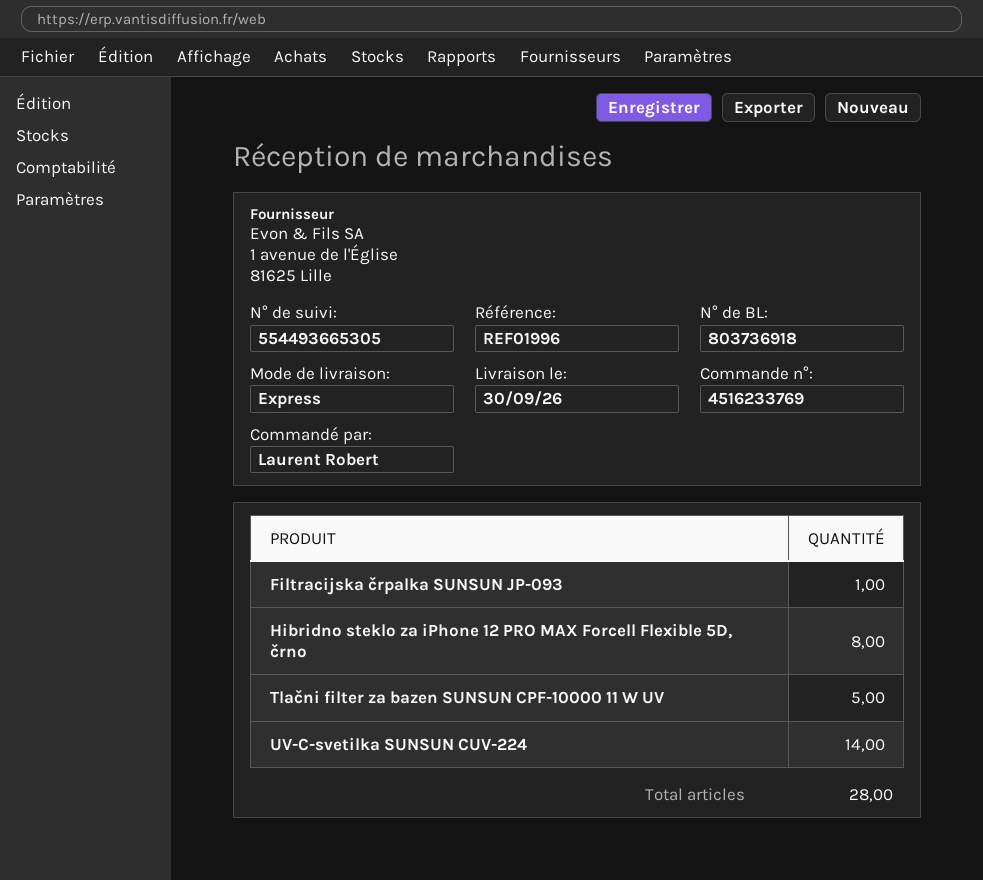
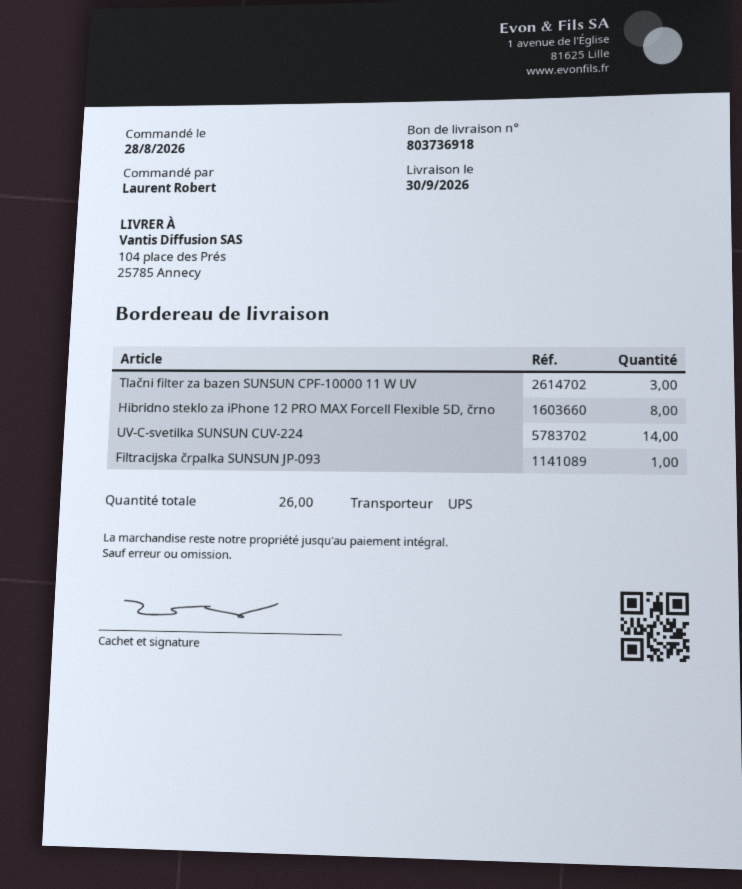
shipping method: express -> UPS
Tlačni filter za bazen SUNSUN CPF-10000 11 W UV: 5 -> 3
total quantity: 28 -> 26

